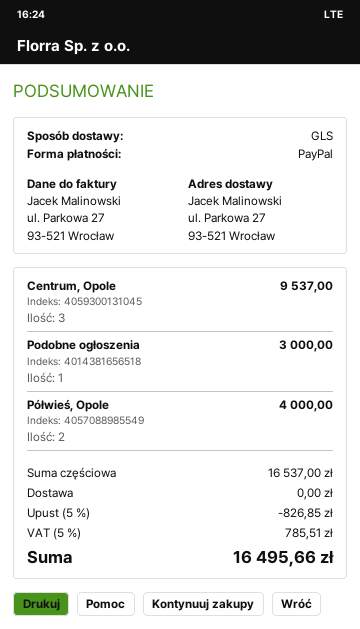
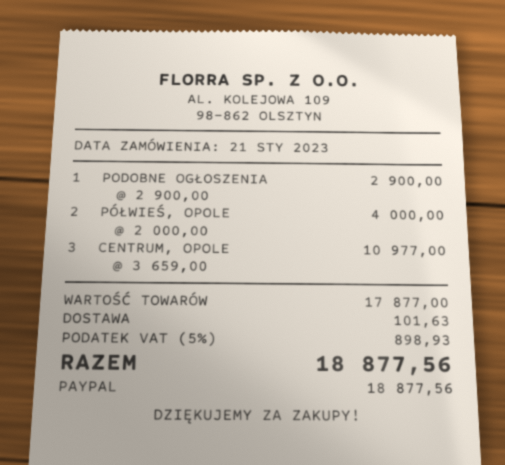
Centrum, Opole: 3 for 9537.00 -> 3 for 10977.00
Podobne ogłoszenia: 1 for 3000.00 -> 1 for 2900.00
subtotal: 16537.00 -> 17877.00
discount: 5% = 826.85 -> none
shipping: 0.00 -> 101.63
tax: 5% = 785.51 -> 5% = 898.93
total: 16495.66 -> 18877.56

